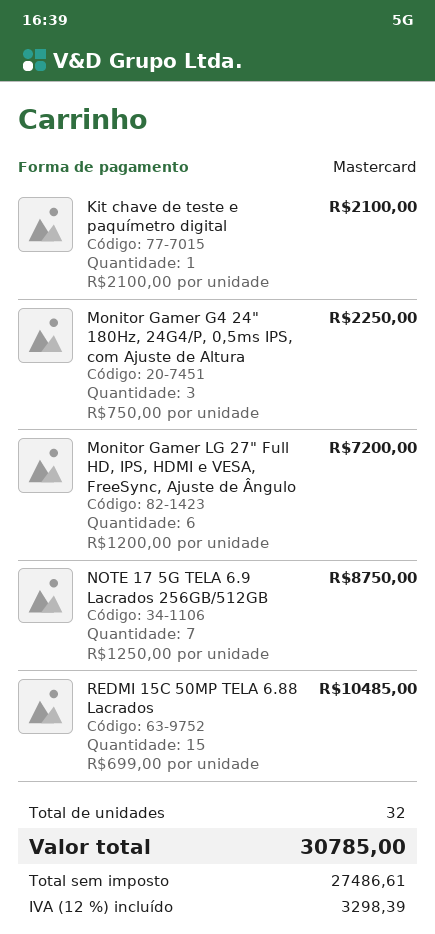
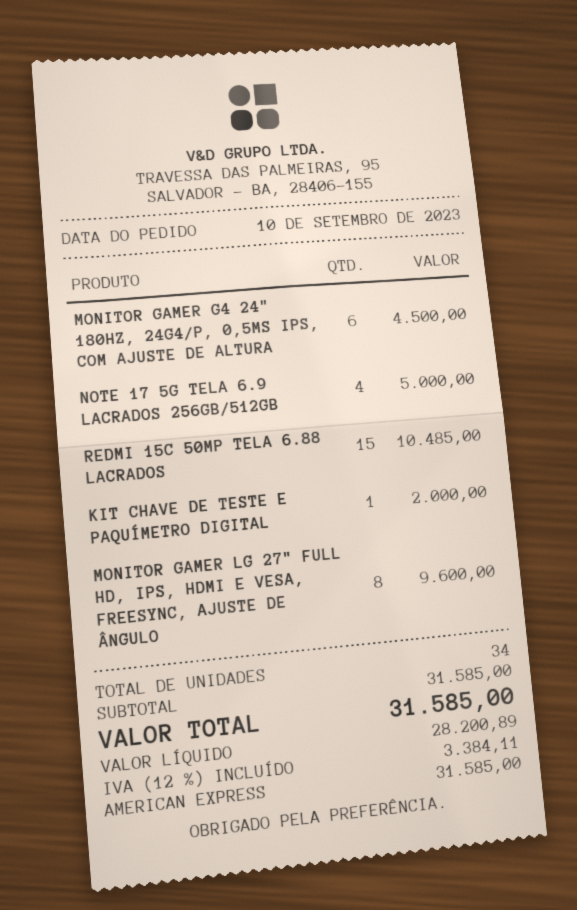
payment method: Mastercard -> American Express
Kit chave de teste e paquímetro digital: 1 for 2100.00 -> 1 for 2000.00
Monitor Gamer G4 24" 180Hz, 24G4/P, 0,5ms IPS, com Ajuste de Altura: 3 for 2250.00 -> 6 for 4500.00
Monitor Gamer LG 27" Full HD, IPS, HDMI e VESA, FreeSync, Ajuste de Ângulo: 6 for 7200.00 -> 8 for 9600.00
NOTE 17 5G TELA 6.9 Lacrados 256GB/512GB: 7 for 8750.00 -> 4 for 5000.00
total quantity: 32 -> 34
net: 27486.61 -> 28200.89
tax: 12% = 3298.39 -> 12% = 3384.11
total: 30785.00 -> 31585.00

